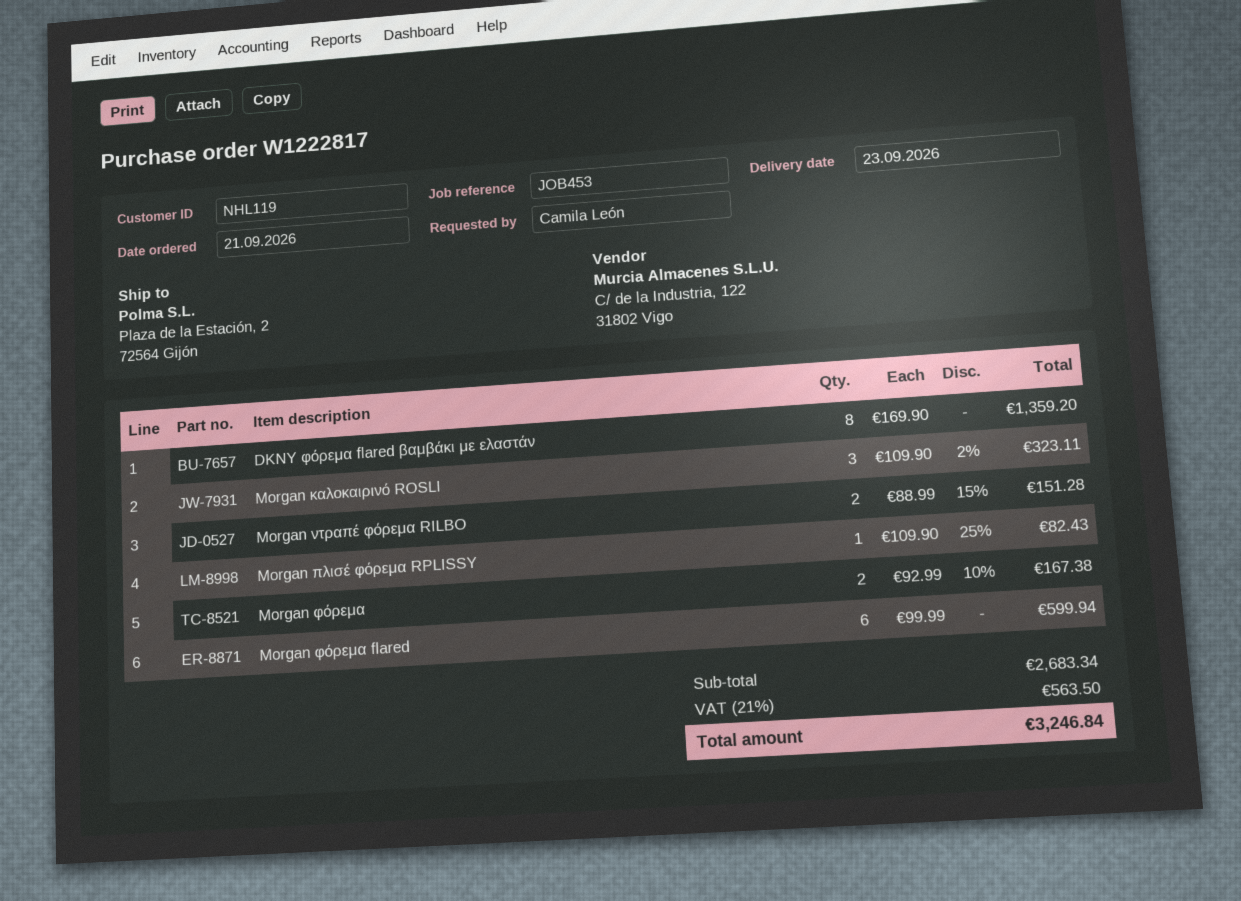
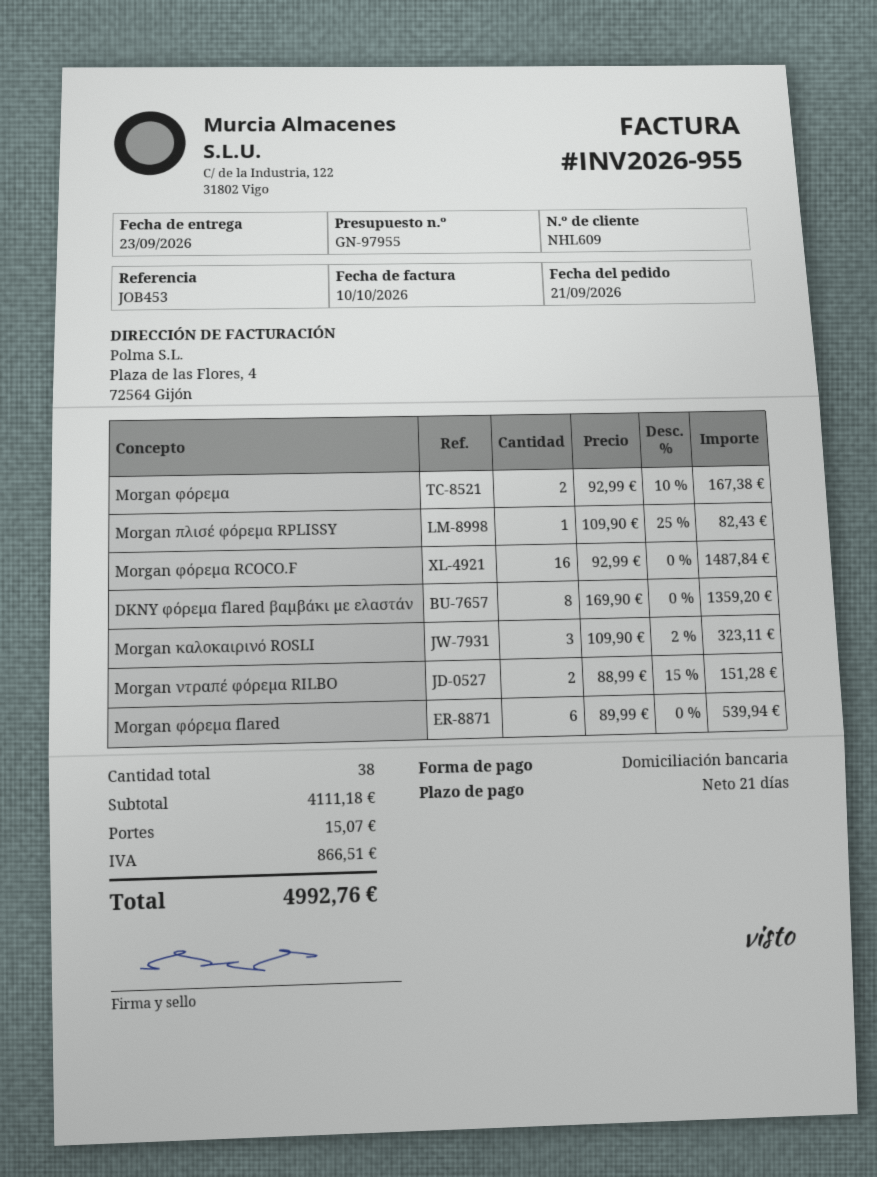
customer number: NHL119 -> NHL609
Morgan φόρεμα flared: 6 x 99.99 = 599.94 -> 6 x 89.99 = 539.94
Morgan φόρεμα RCOCO.F: none -> 16 x 92.99 = 1487.84
subtotal: 2683.34 -> 4111.18
shipping: none -> 15.07
tax: 563.50 -> 866.51
total: 3246.84 -> 4992.76

